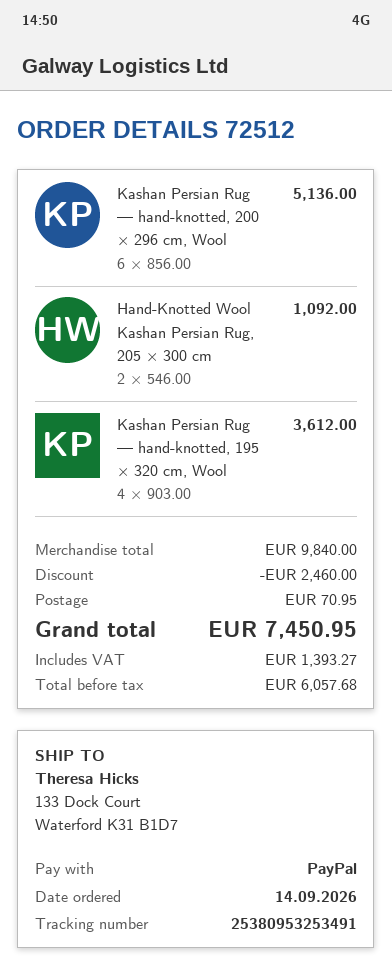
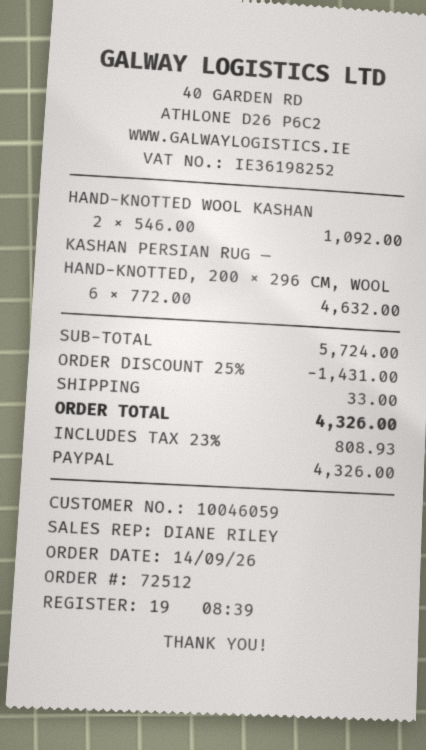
Kashan Persian Rug — hand-knotted, 200 × 296 cm, Wool: 6 x 856.00 = 5136.00 -> 6 x 772.00 = 4632.00
Kashan Persian Rug — hand-knotted, 195 × 320 cm, Wool: 4 x 903.00 = 3612.00 -> none
subtotal: 9840.00 -> 5724.00
discount: 2460.00 -> 1431.00
shipping: 70.95 -> 33.00
tax: 1393.27 -> 808.93
total: 7450.95 -> 4326.00

